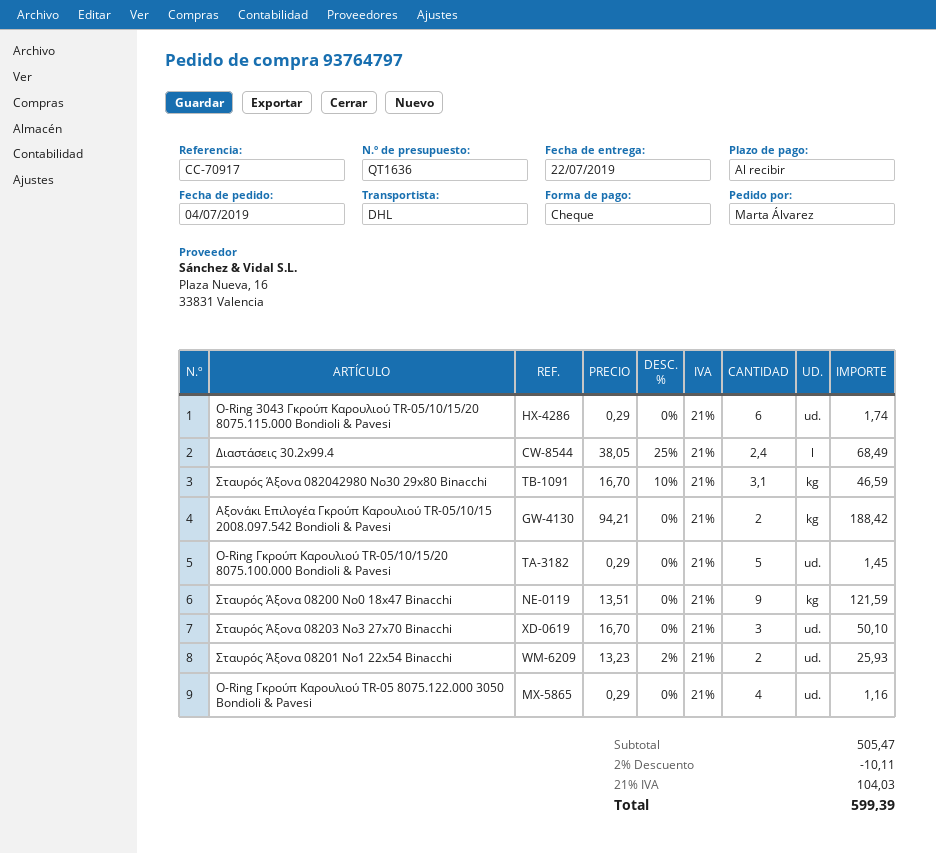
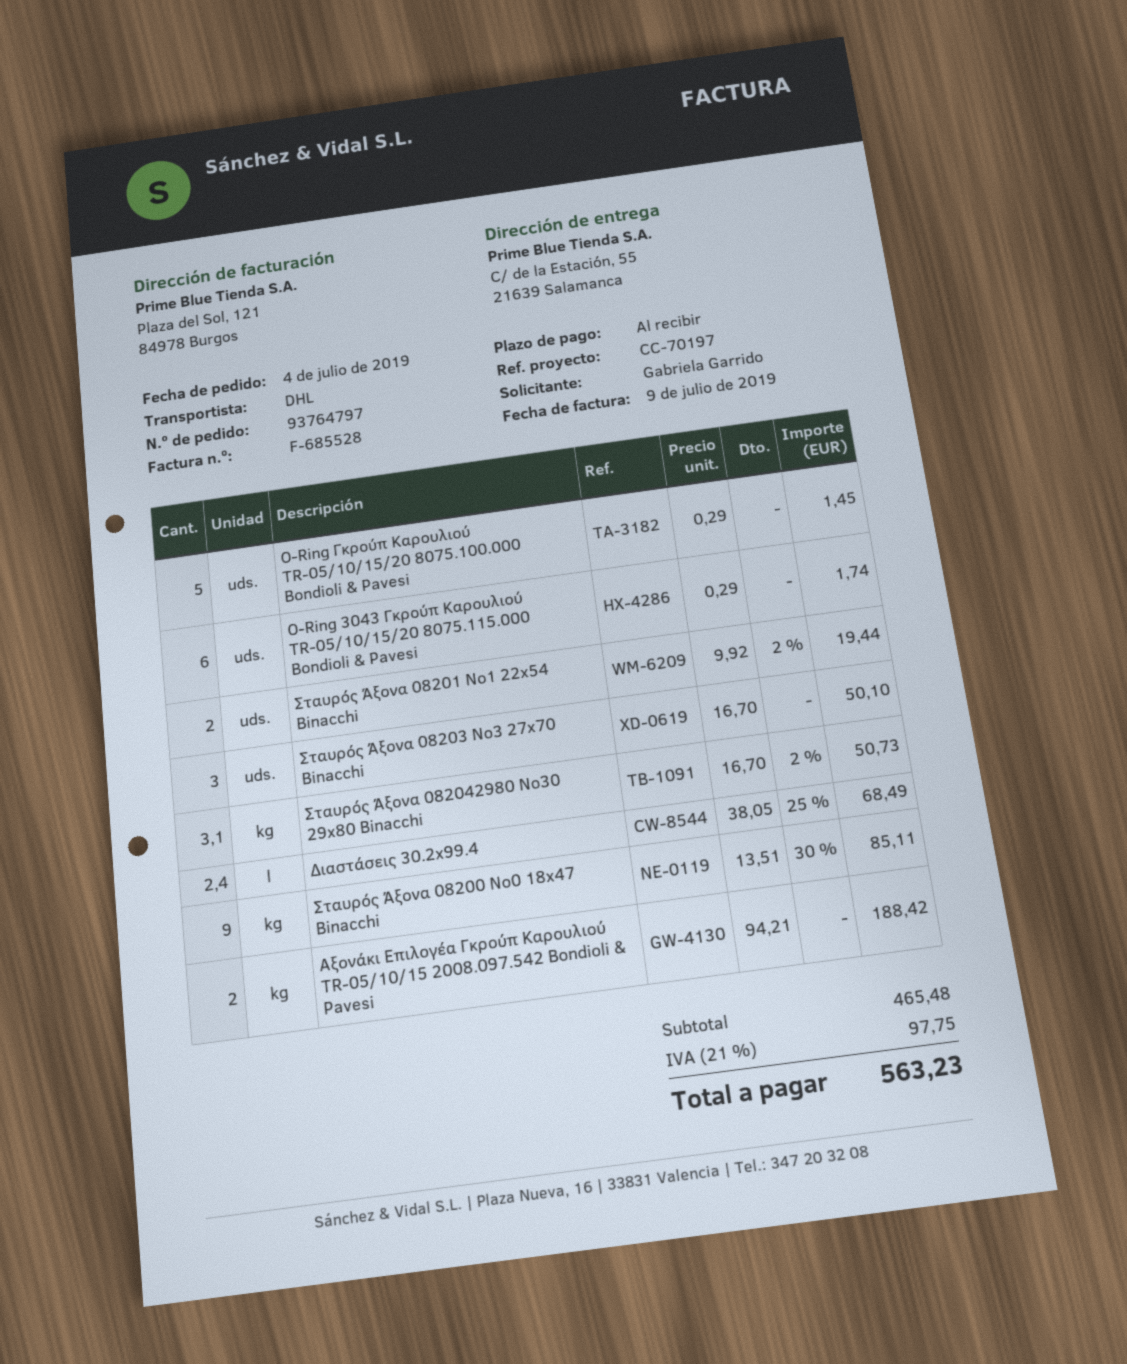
reference: CC-70917 -> CC-70197
ordered by: Marta Álvarez -> Gabriela Garrido
Σταυρός Άξονα 082042980 Νο30 29x80 Binacchi: 3.1 x 16.70 - 10% = 46.59 -> 3.1 x 16.70 - 2% = 50.73
Σταυρός Άξονα 08200 No0 18x47 Binacchi: 9 x 13.51 = 121.59 -> 9 x 13.51 - 30% = 85.11
Σταυρός Άξονα 08201 Νο1 22x54 Binacchi: 2 x 13.23 - 2% = 25.93 -> 2 x 9.92 - 2% = 19.44
O-Ring Γκρούπ Καρουλιού TR-05 8075.122.000 3050 Bondioli & Pavesi: 4 x 0.29 = 1.16 -> none
subtotal: 505.47 -> 465.48
discount: 2% = 10.11 -> none
tax: 21% = 104.03 -> 21% = 97.75
total: 599.39 -> 563.23

